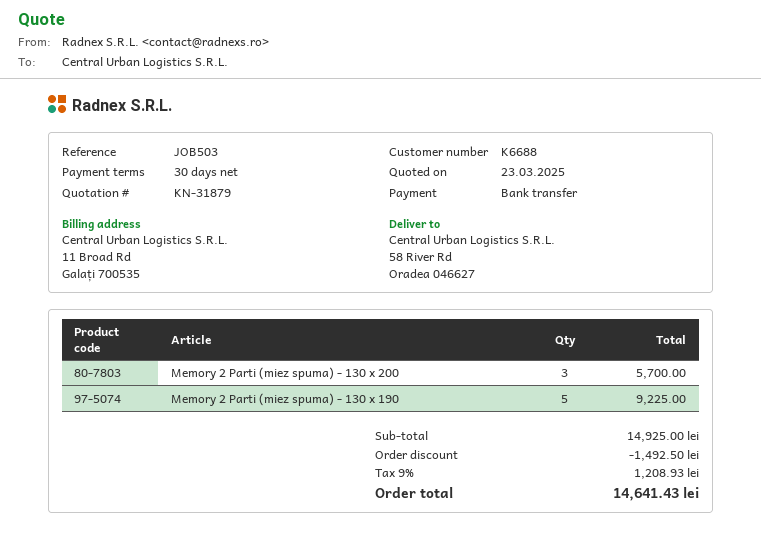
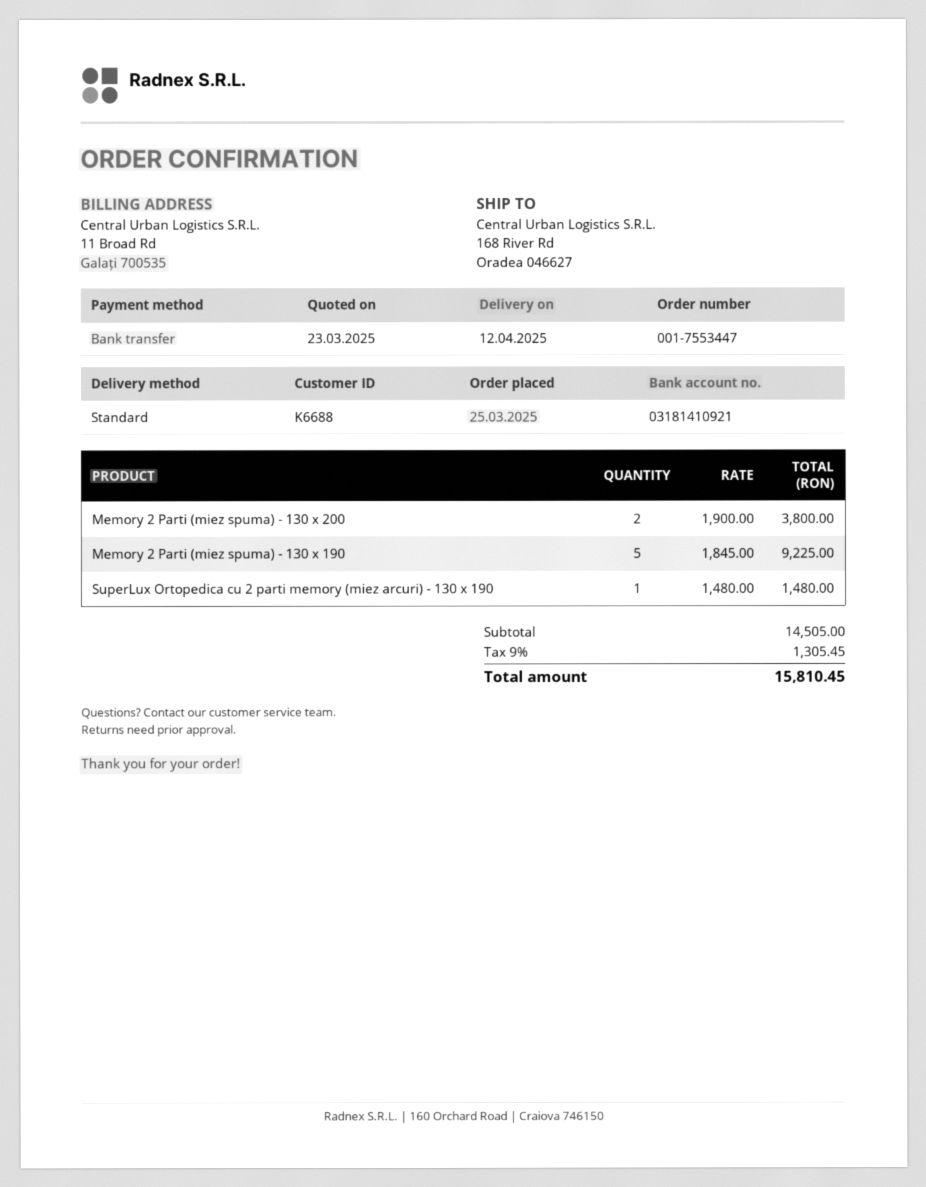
ship to: 58 River Rd, Oradea 046627 -> 168 River Rd, Oradea 046627
Memory 2 Parti (miez spuma) - 130 x 200: 3 for 5700.00 -> 2 for 3800.00
SuperLux Ortopedica cu 2 parti memory (miez arcuri) - 130 x 190: none -> 1 for 1480.00
subtotal: 14925.00 -> 14505.00
discount: 1492.50 -> none
tax: 9% = 1208.93 -> 9% = 1305.45
total: 14641.43 -> 15810.45

